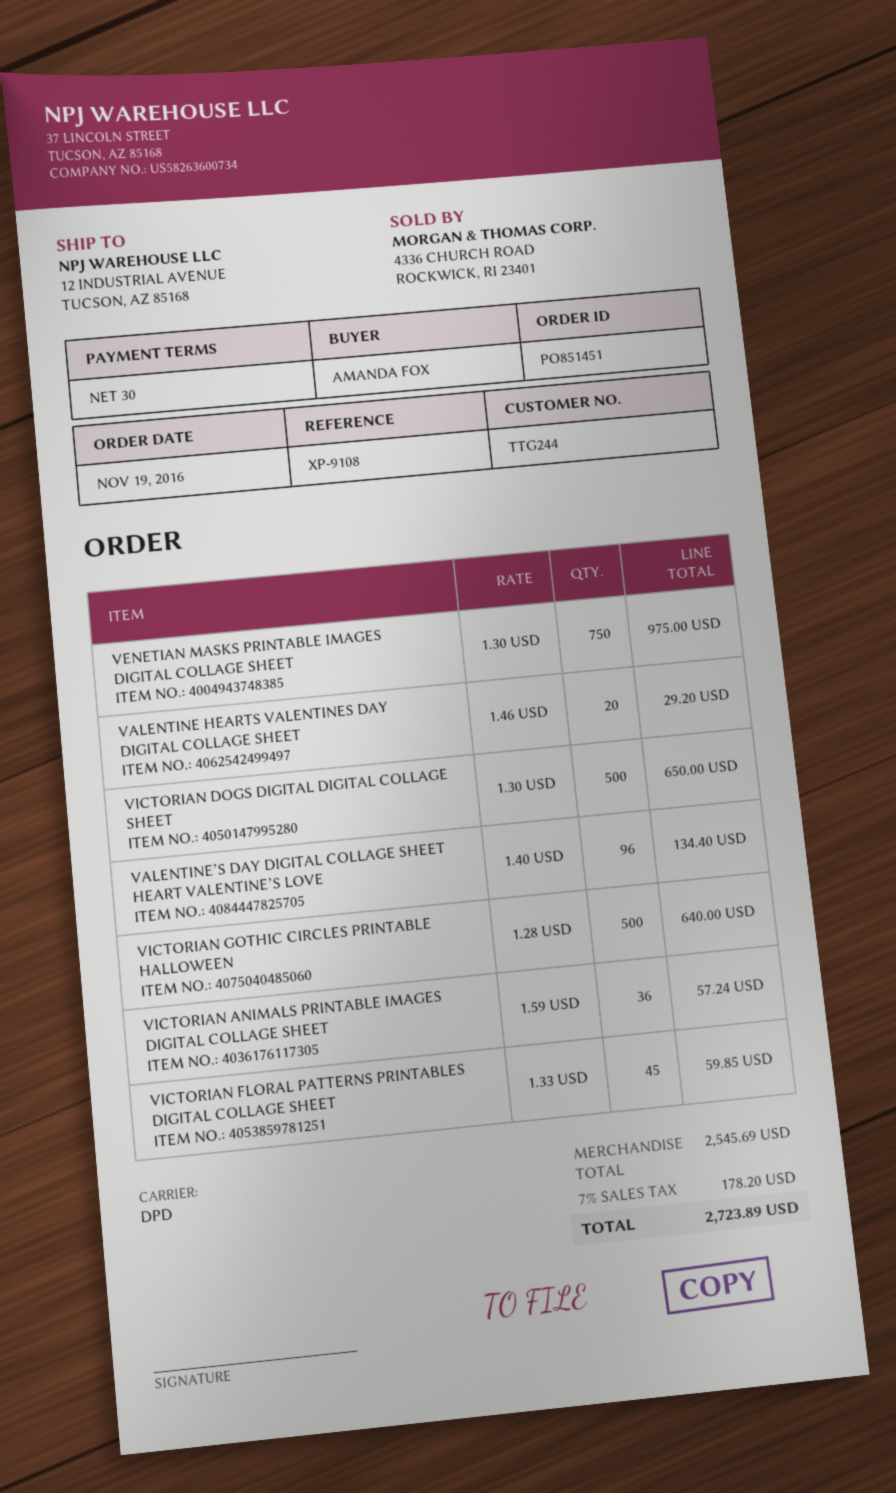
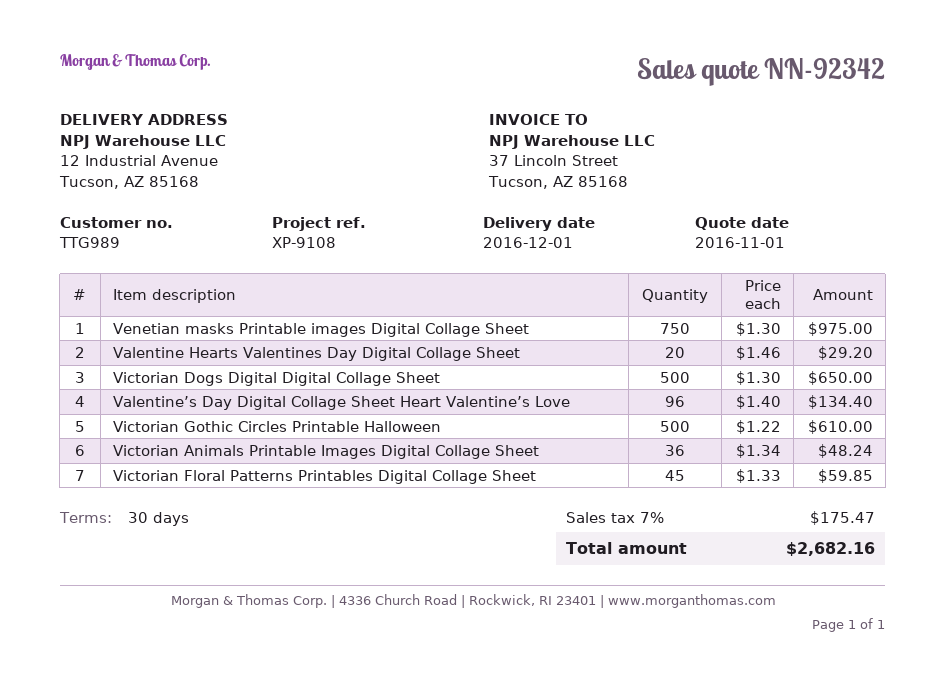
customer number: TTG244 -> TTG989
VICTORIAN GOTHIC CIRCLES PRINTABLE HALLOWEEN: 500 x 1.28 = 640.00 -> 500 x 1.22 = 610.00
VICTORIAN ANIMALS PRINTABLE IMAGES DIGITAL COLLAGE SHEET: 36 x 1.59 = 57.24 -> 36 x 1.34 = 48.24
tax: 7% = 178.20 -> 7% = 175.47
total: 2723.89 -> 2682.16

